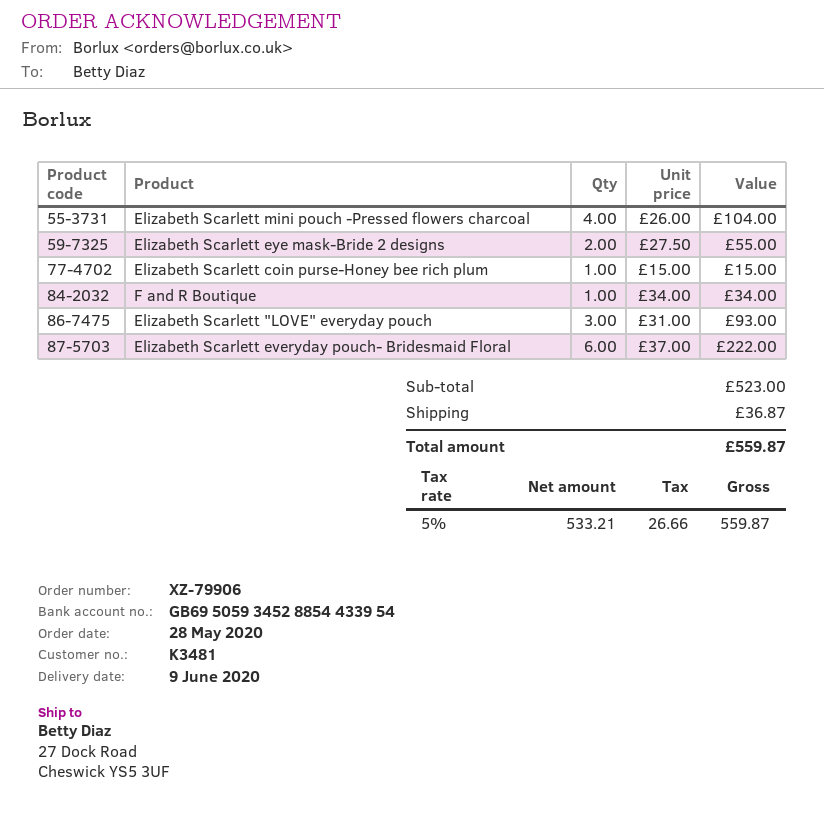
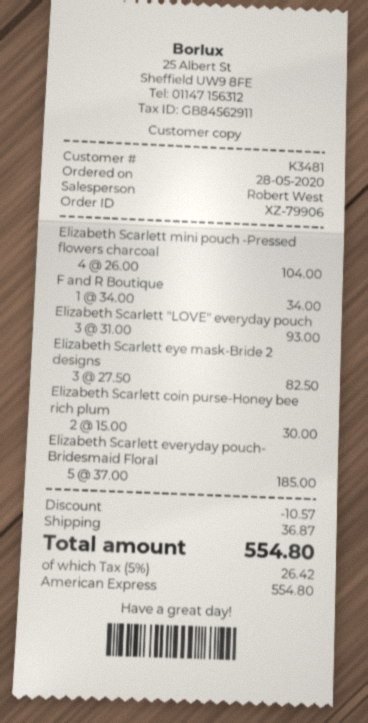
Elizabeth Scarlett eye mask-Bride 2 designs: 2 x 27.50 = 55.00 -> 3 x 27.50 = 82.50
Elizabeth Scarlett coin purse-Honey bee rich plum: 1 x 15.00 = 15.00 -> 2 x 15.00 = 30.00
Elizabeth Scarlett everyday pouch- Bridesmaid Floral: 6 x 37.00 = 222.00 -> 5 x 37.00 = 185.00
discount: none -> 10.57
tax: 5% = 26.66 -> 5% = 26.42
total: 559.87 -> 554.80

